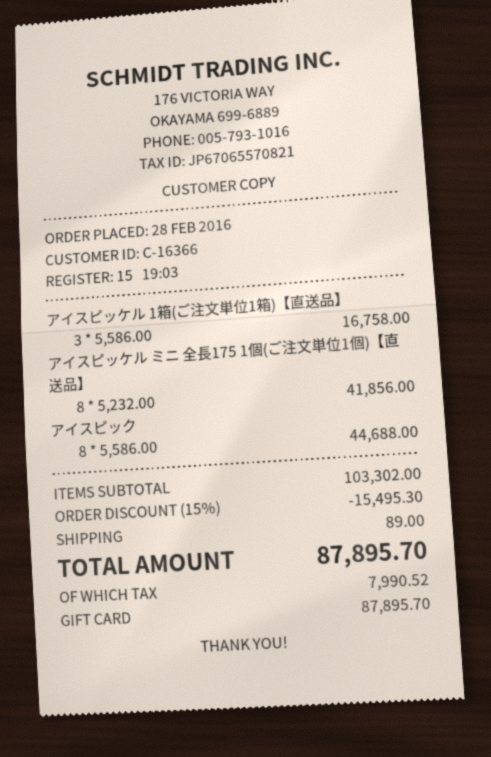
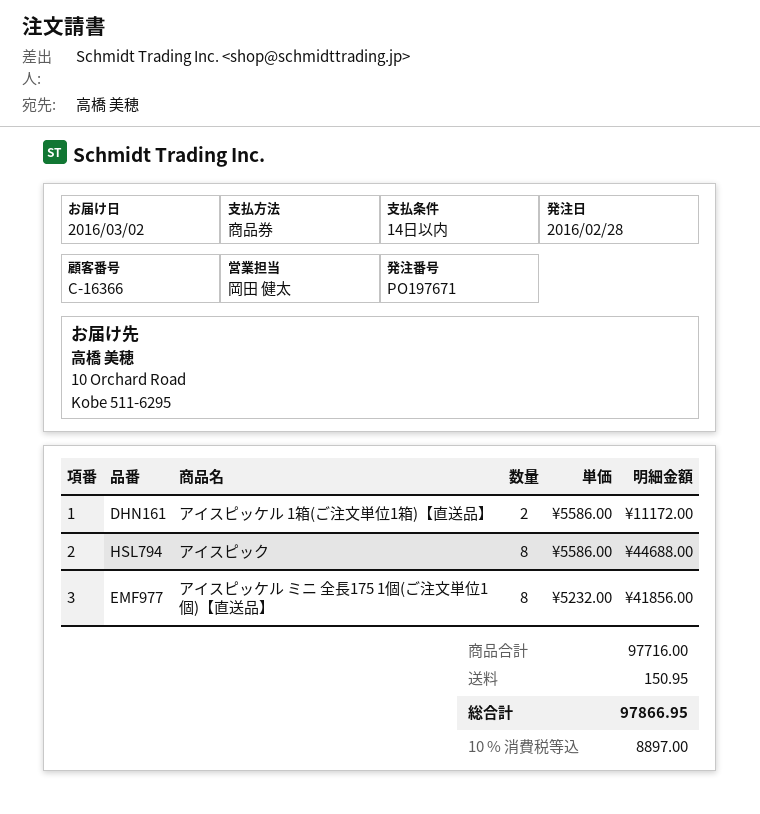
アイスピッケル 1箱(ご注文単位1箱)【直送品】: 3 x 5586.00 = 16758.00 -> 2 x 5586.00 = 11172.00
subtotal: 103302.00 -> 97716.00
discount: 15% = 15495.30 -> none
shipping: 89.00 -> 150.95
tax: 7990.52 -> 8897.00
total: 87895.70 -> 97866.95

